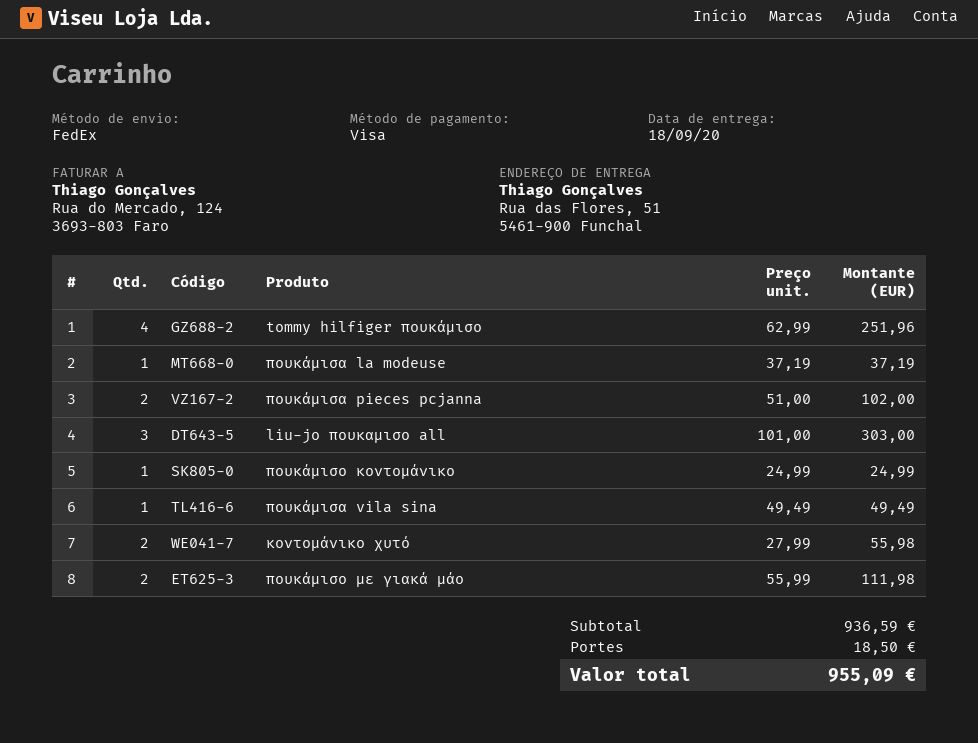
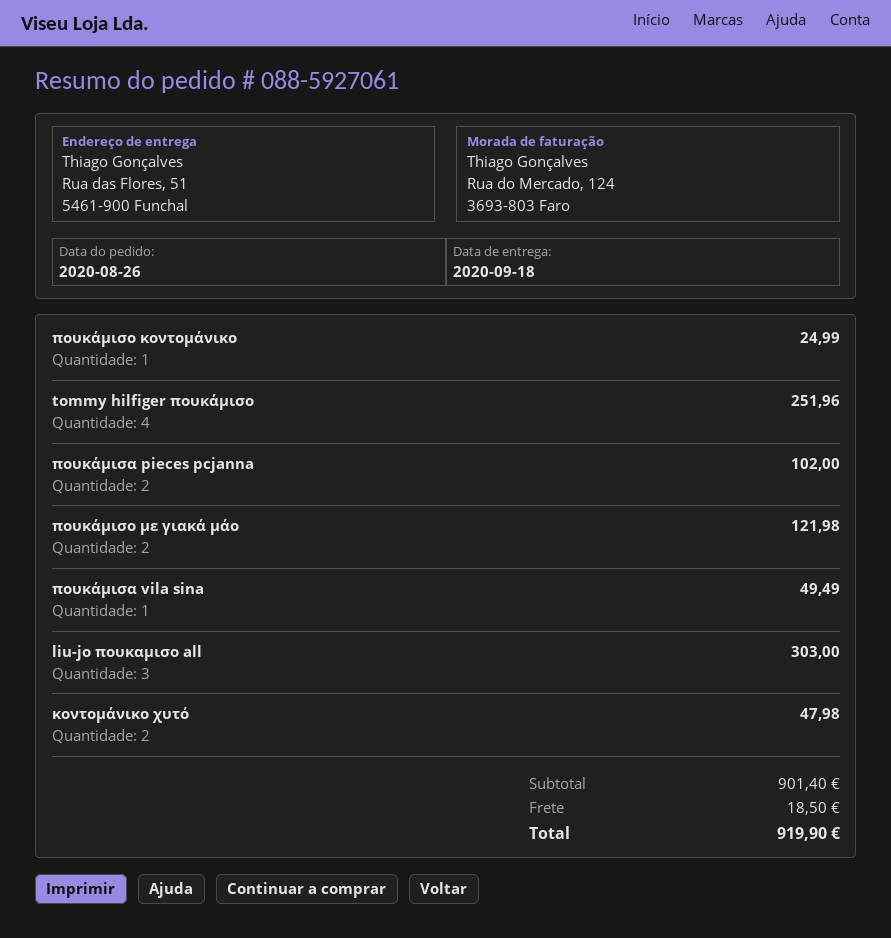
πουκάμισα la modeuse: 1 for 37.19 -> none
κοντομάνικο χυτό: 2 for 55.98 -> 2 for 47.98
πουκάμισο με γιακά μάο: 2 for 111.98 -> 2 for 121.98
subtotal: 936.59 -> 901.40
total: 955.09 -> 919.90

